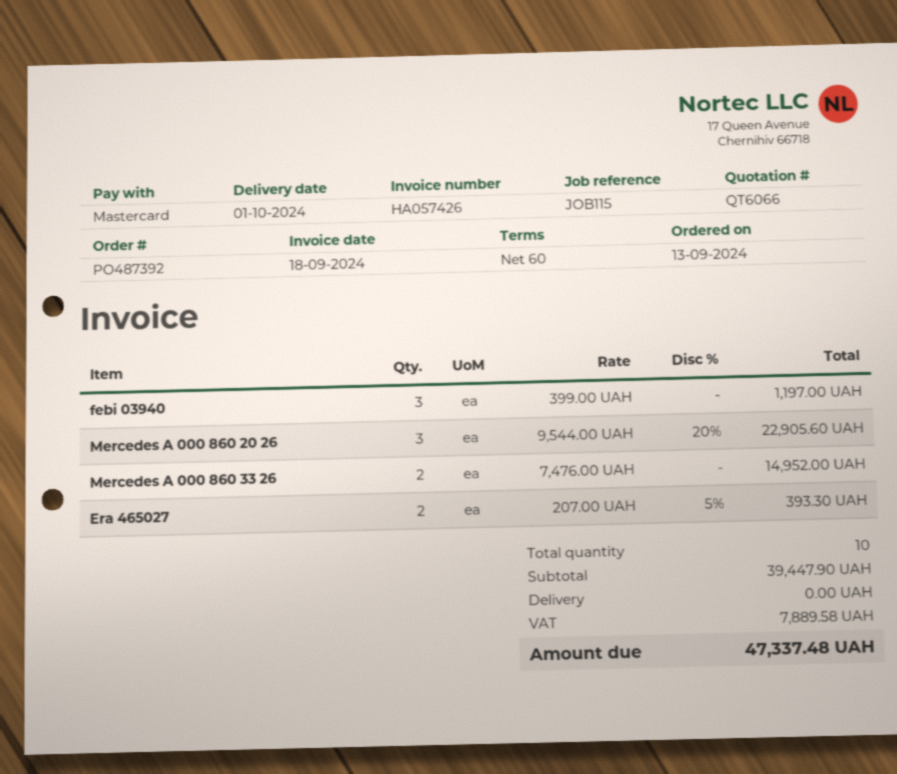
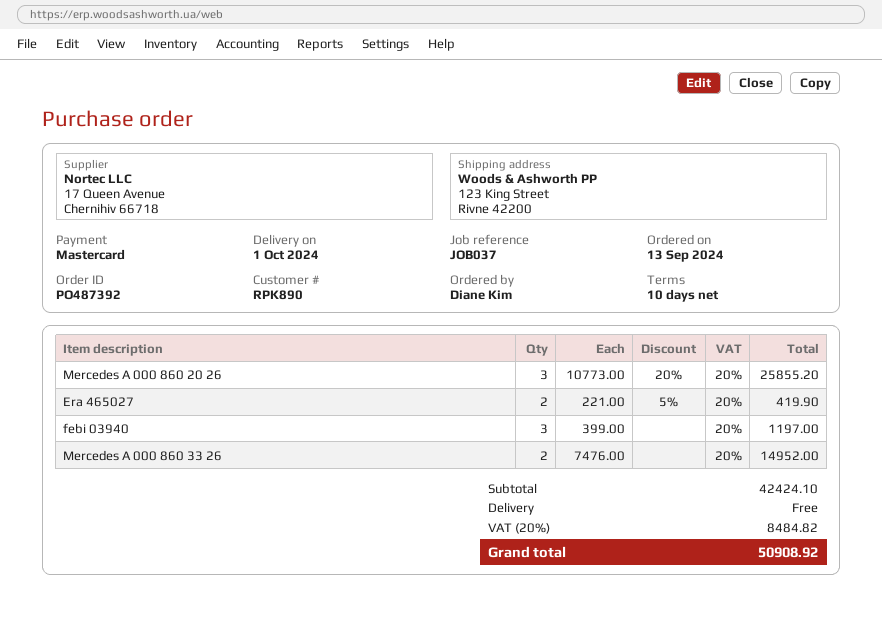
payment terms: 60 days -> 10 days
reference: JOB115 -> JOB037
Mercedes A 000 860 20 26: 3 x 9544.00 - 20% = 22905.60 -> 3 x 10773.00 - 20% = 25855.20
Era 465027: 2 x 207.00 - 5% = 393.30 -> 2 x 221.00 - 5% = 419.90
subtotal: 39447.90 -> 42424.10
tax: 7889.58 -> 8484.82
total: 47337.48 -> 50908.92

